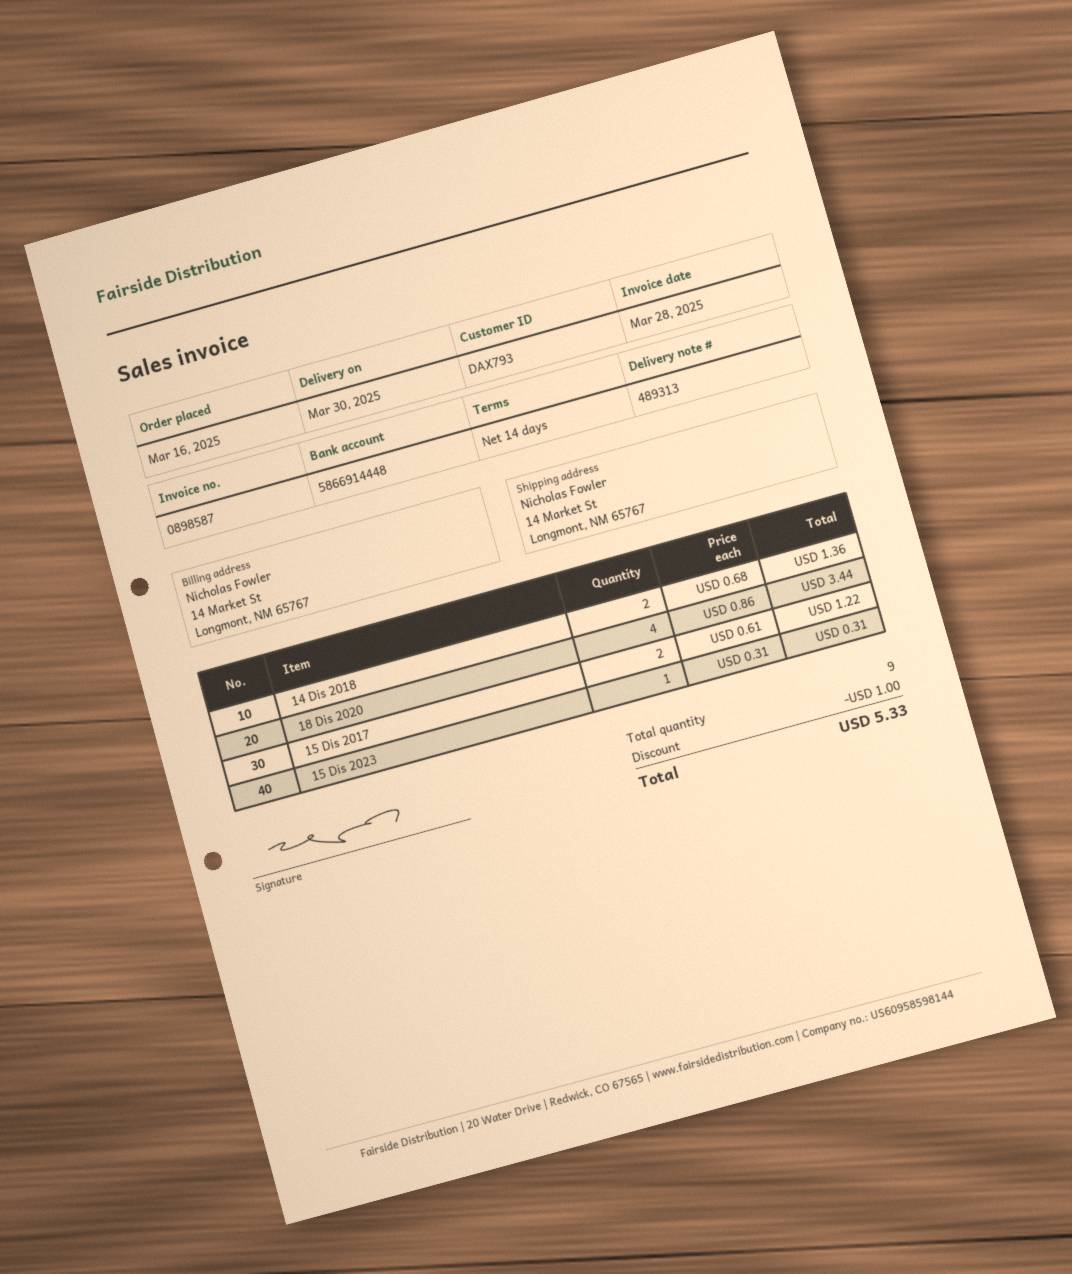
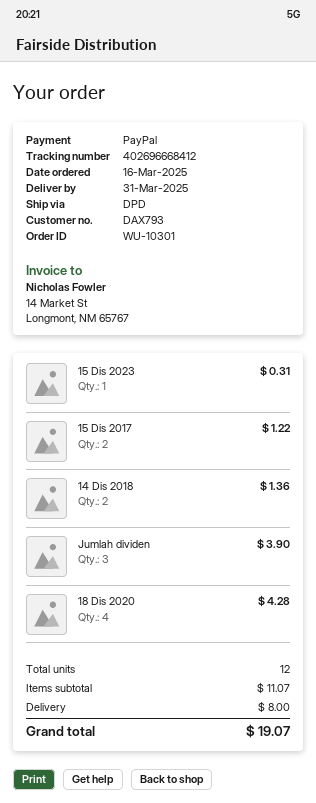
delivery date: 2025-03-30 -> 2025-03-31
18 Dis 2020: 4 for 3.44 -> 4 for 4.28
Jumlah dividen: none -> 3 for 3.90
total quantity: 9 -> 12
discount: 1.00 -> none
shipping: none -> 8.00
total: 5.33 -> 19.07

